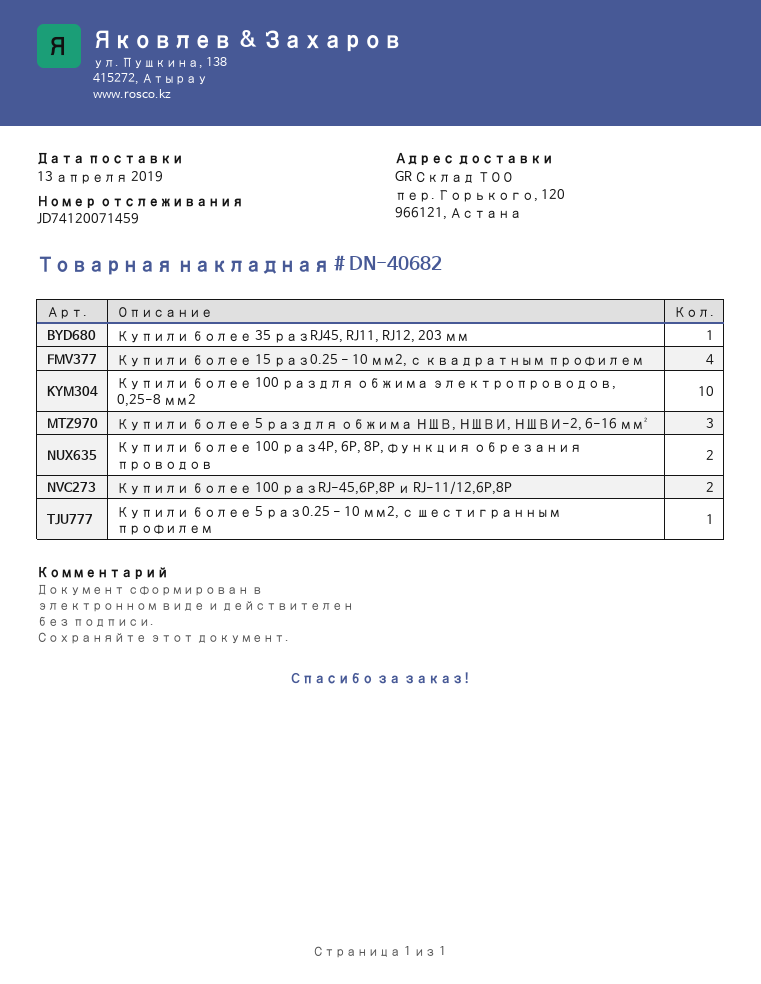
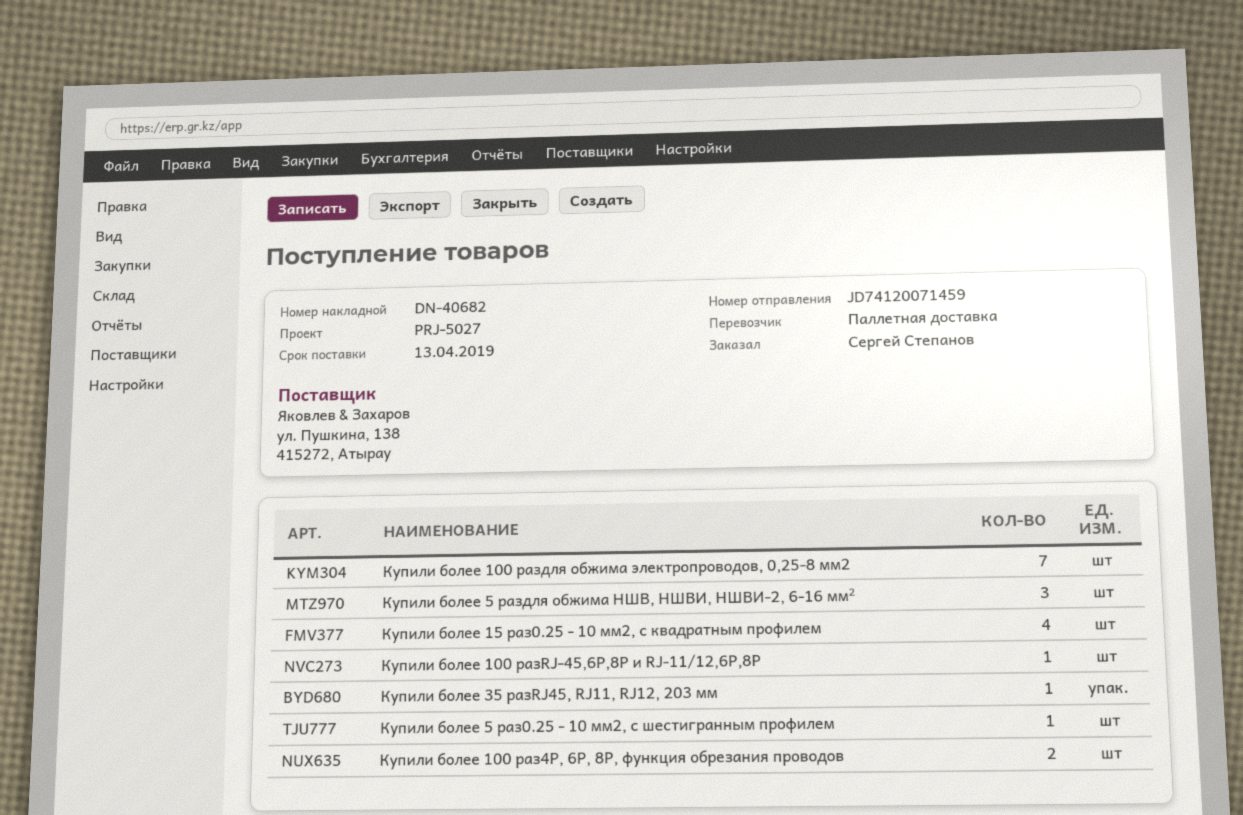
Купили более 100 раздля обжима электропроводов, 0,25-8 мм2: 10 -> 7
Купили более 100 разRJ-45,6P,8P и RJ-11/12,6P,8P: 2 -> 1

